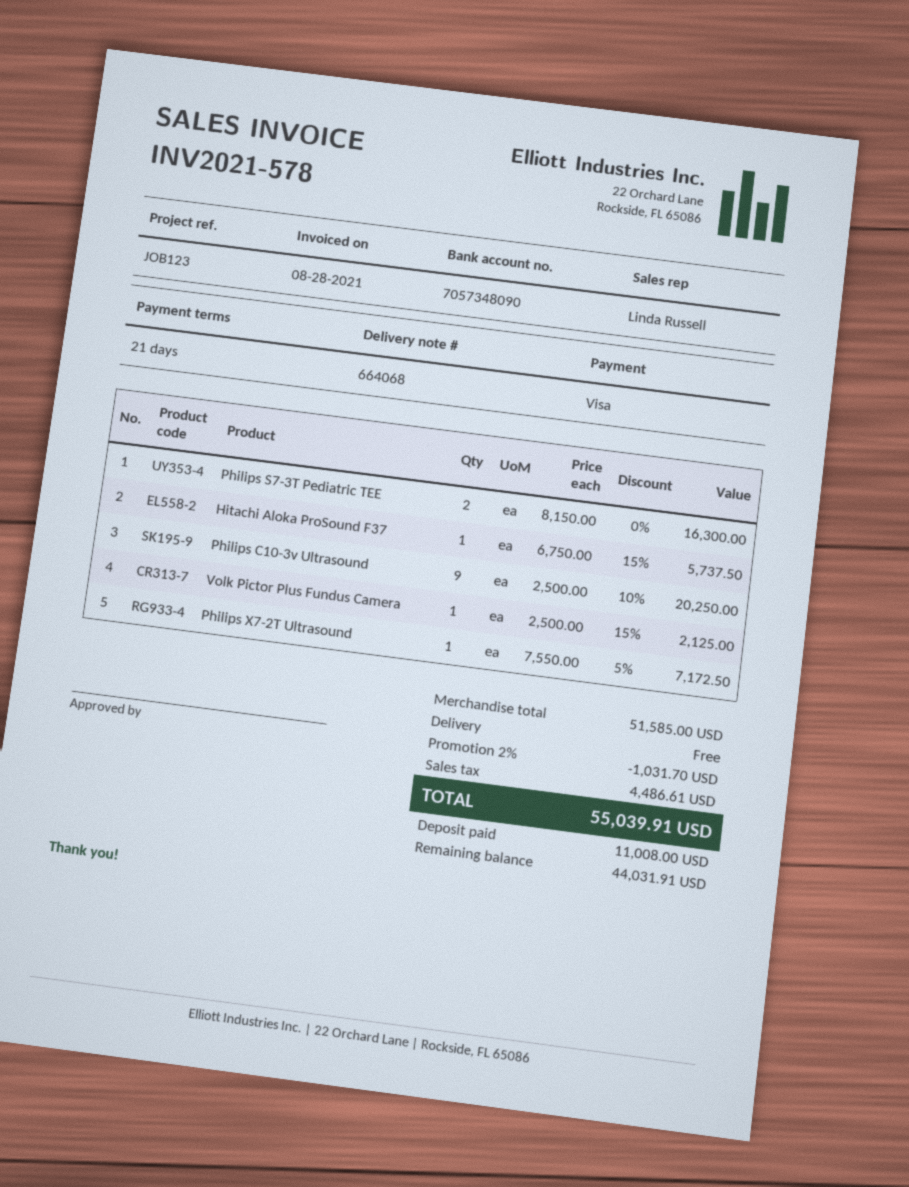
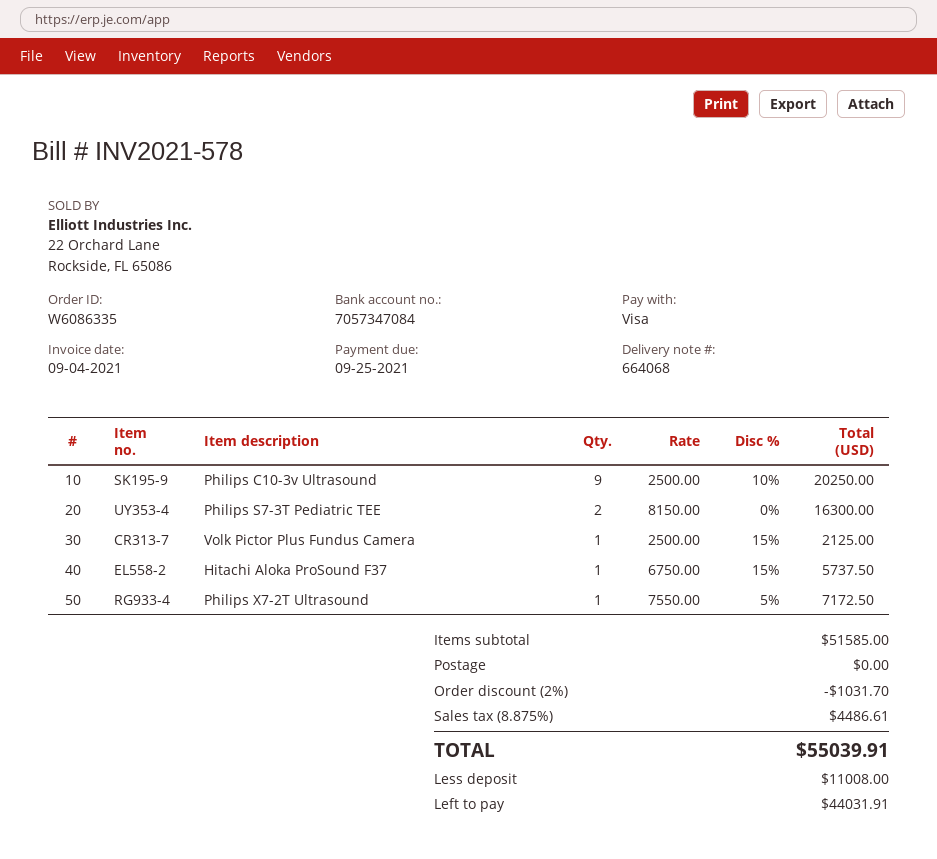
invoice date: 2021-08-28 -> 2021-09-04
bank account: 7057348090 -> 7057347084

